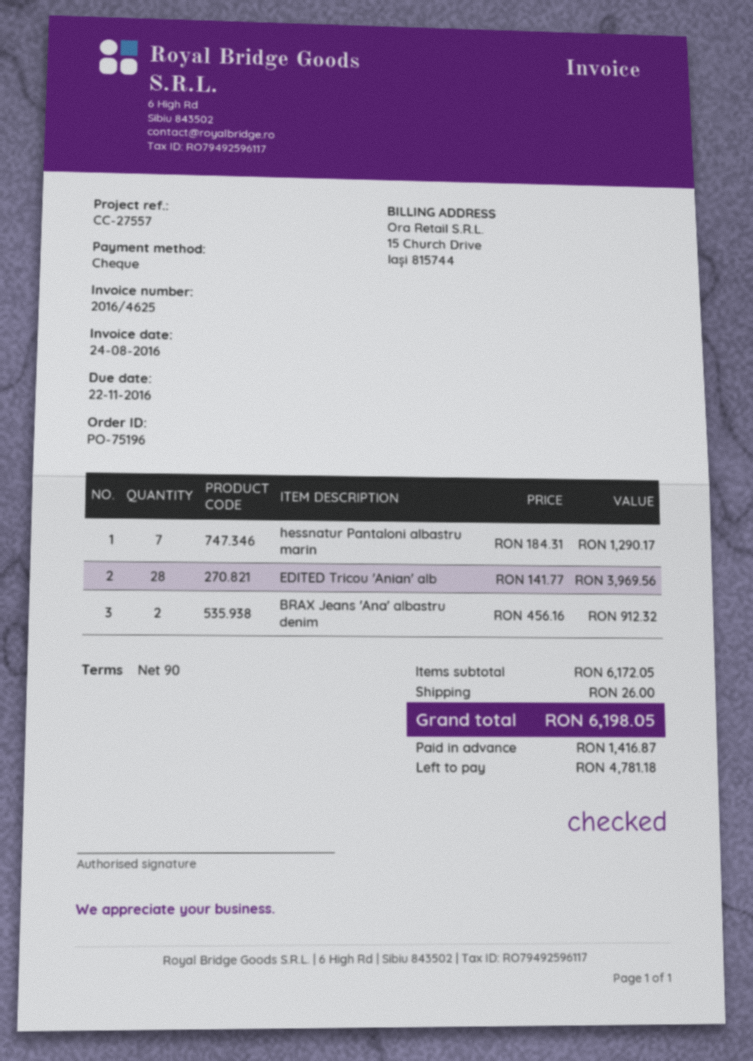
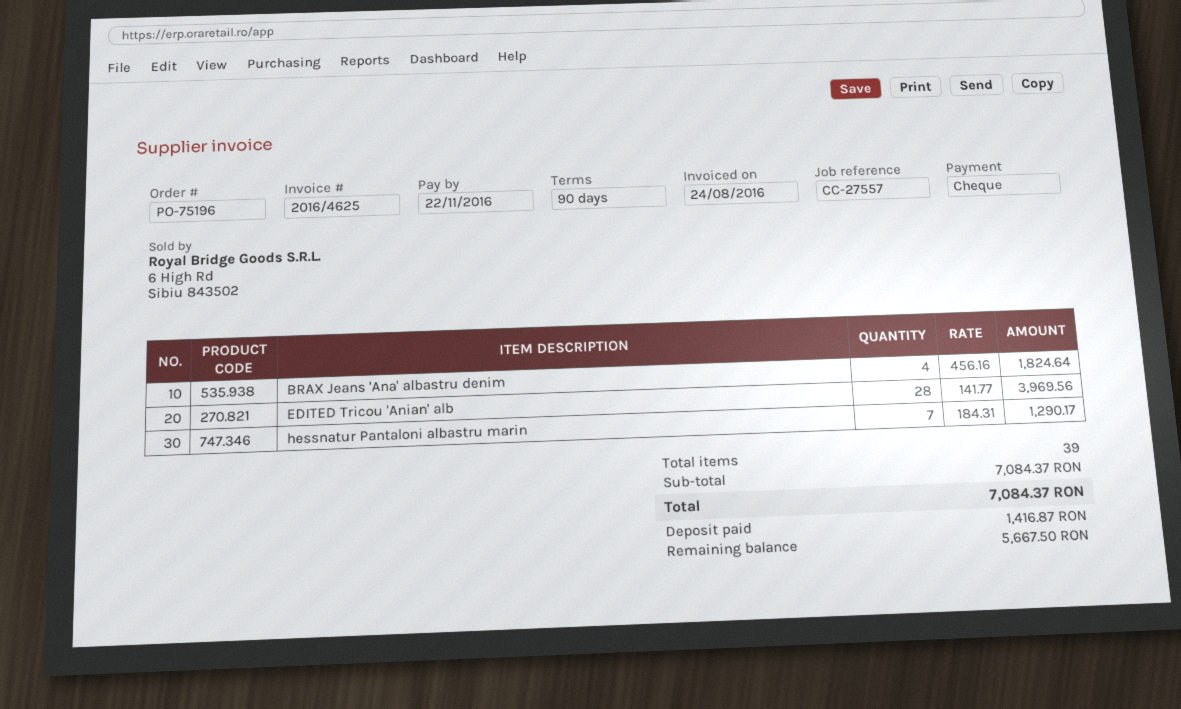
BRAX Jeans 'Ana' albastru denim: 2 x 456.16 = 912.32 -> 4 x 456.16 = 1824.64
subtotal: 6172.05 -> 7084.37
shipping: 26.00 -> none
total: 6198.05 -> 7084.37
balance: 4781.18 -> 5667.50

